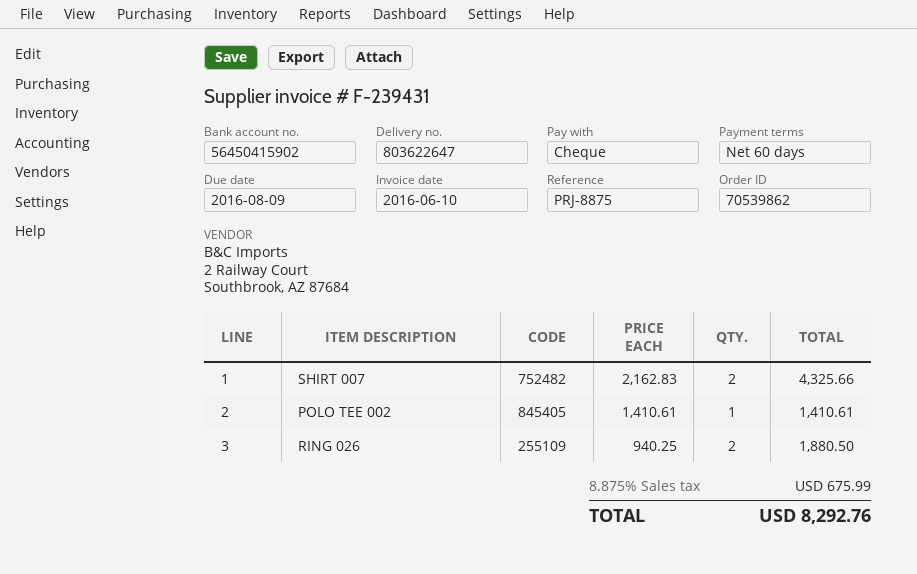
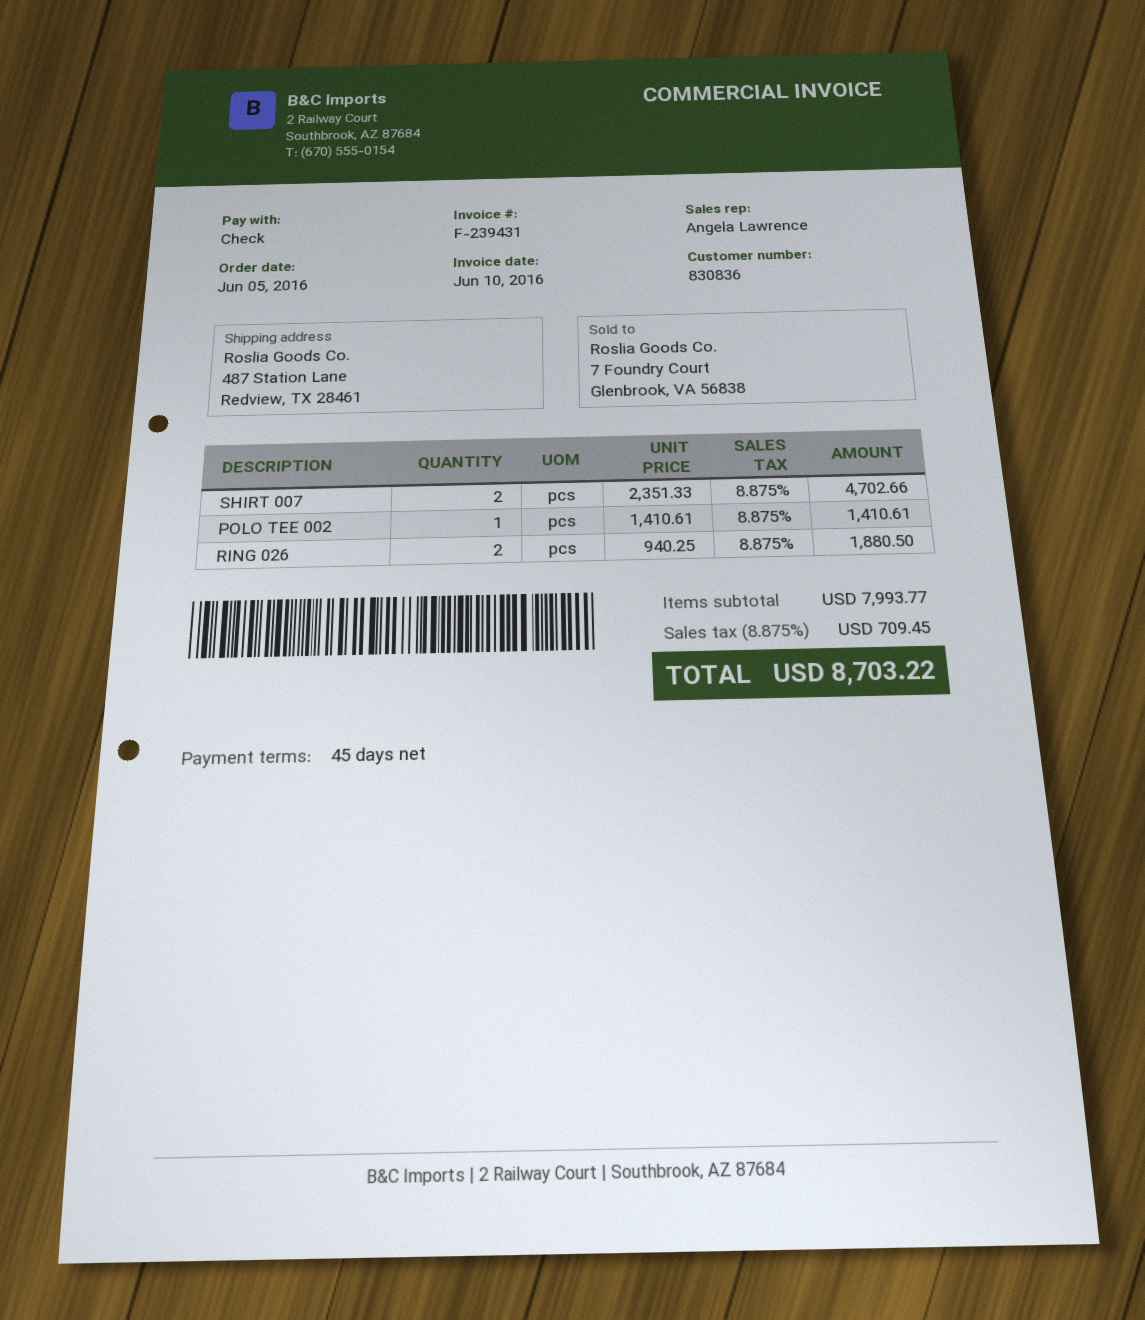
payment terms: 60 days -> 45 days
SHIRT 007: 2 x 2162.83 = 4325.66 -> 2 x 2351.33 = 4702.66
tax: 8.875% = 675.99 -> 8.875% = 709.45
total: 8292.76 -> 8703.22

